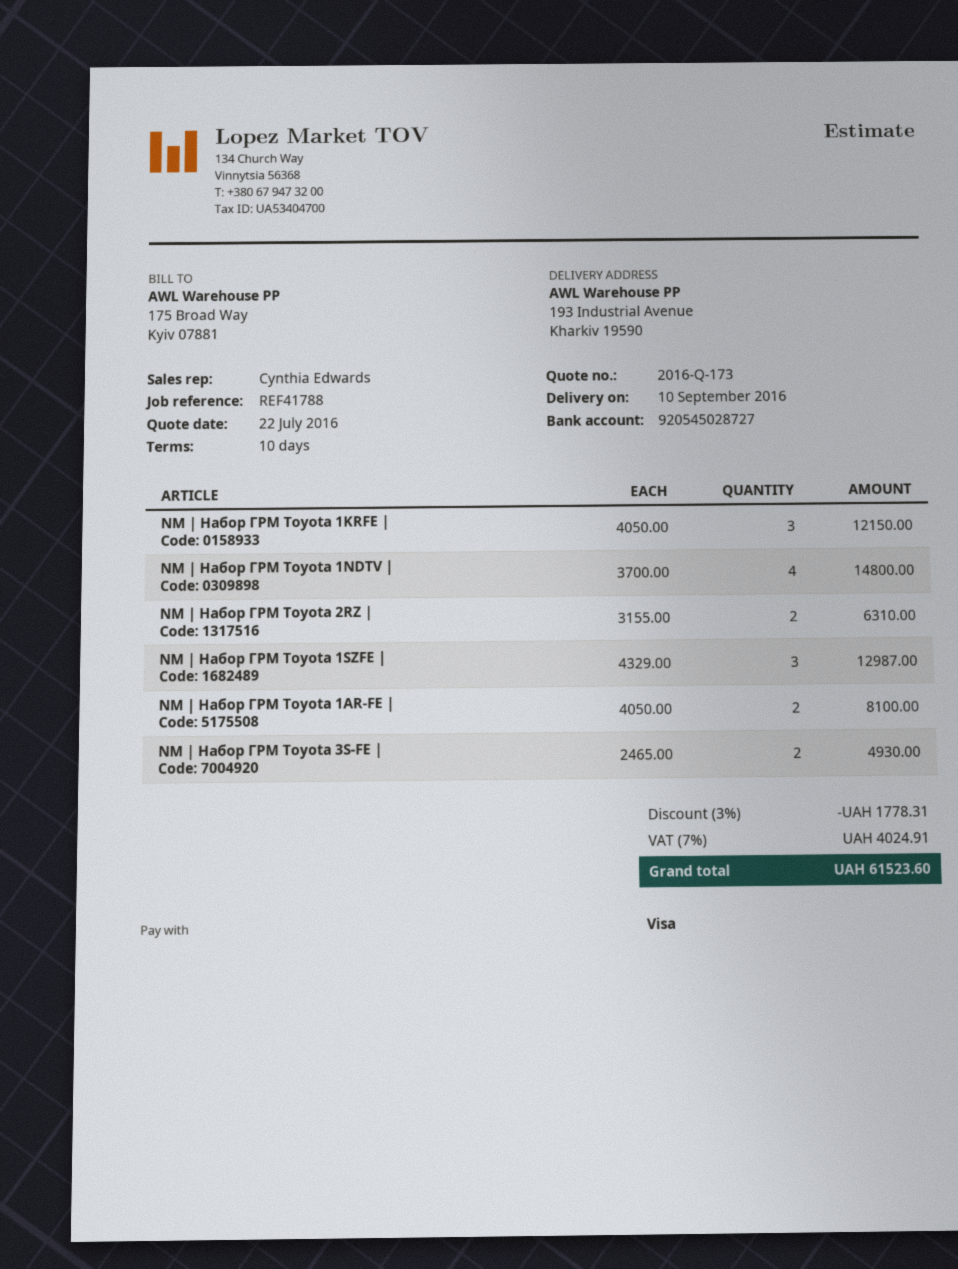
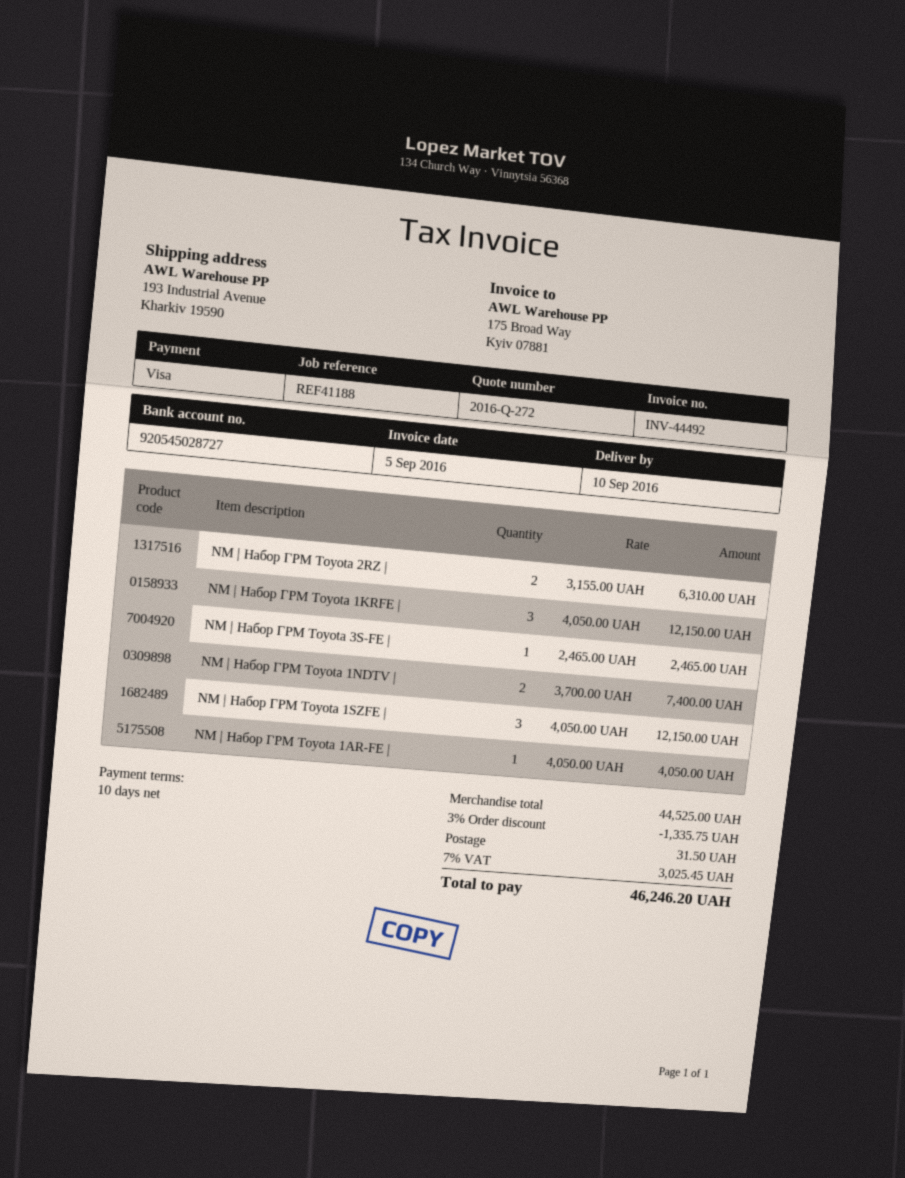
quote number: 2016-Q-173 -> 2016-Q-272
reference: REF41788 -> REF41188
NM | Набор ГРМ Toyota 1NDTV |: 4 x 3700.00 = 14800.00 -> 2 x 3700.00 = 7400.00
NM | Набор ГРМ Toyota 1SZFE |: 3 x 4329.00 = 12987.00 -> 3 x 4050.00 = 12150.00
NM | Набор ГРМ Toyota 1AR-FE |: 2 x 4050.00 = 8100.00 -> 1 x 4050.00 = 4050.00
NM | Набор ГРМ Toyota 3S-FE |: 2 x 2465.00 = 4930.00 -> 1 x 2465.00 = 2465.00
discount: 3% = 1778.31 -> 3% = 1335.75
shipping: none -> 31.50
tax: 7% = 4024.91 -> 7% = 3025.45
total: 61523.60 -> 46246.20

